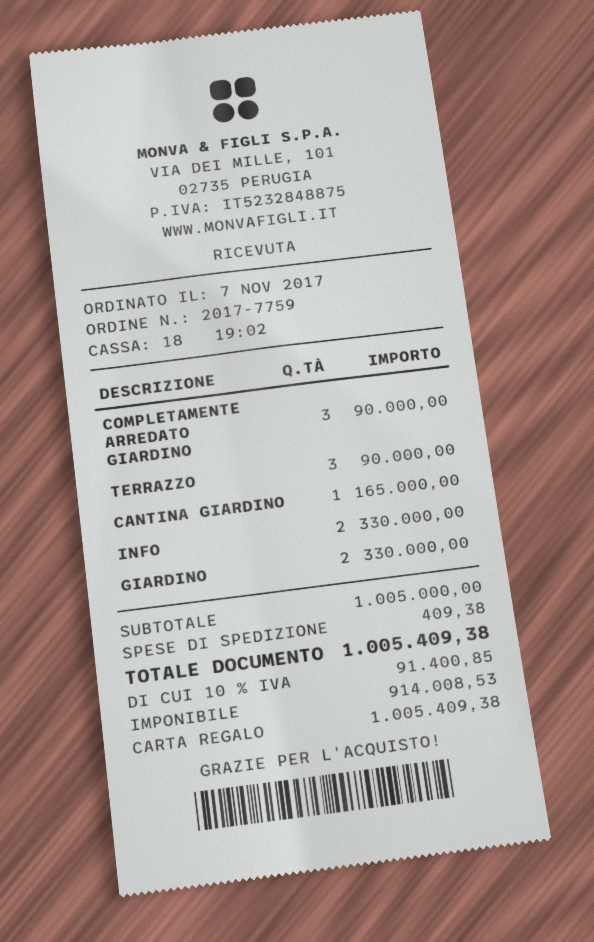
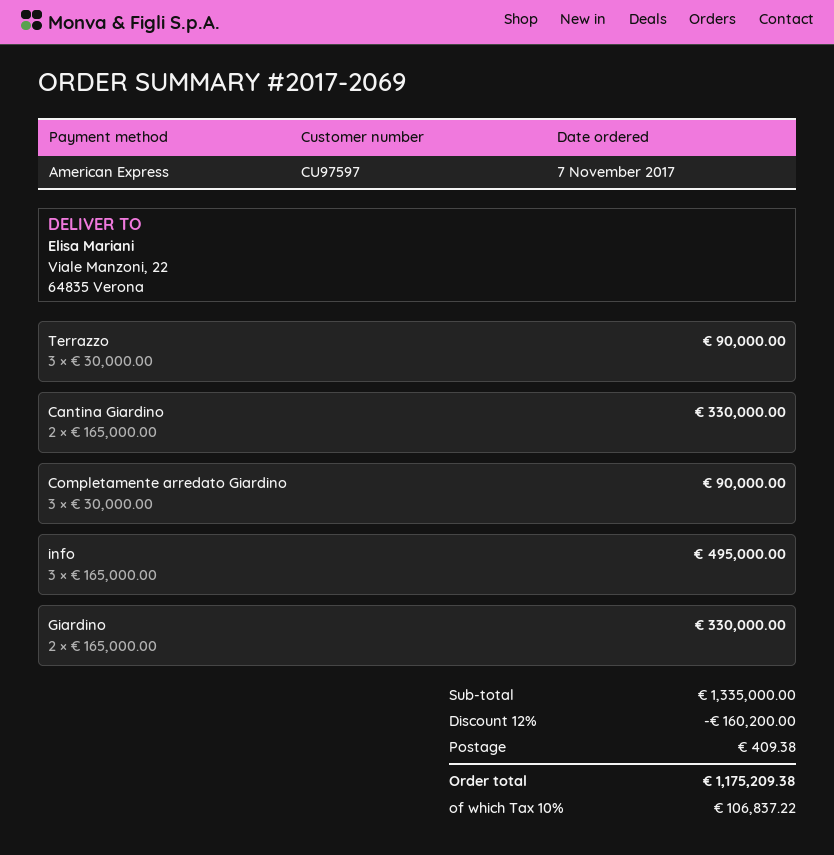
order number: 2017-7759 -> 2017-2069
payment method: gift card -> American Express
CANTINA GIARDINO: 1 for 165000.00 -> 2 for 330000.00
INFO: 2 for 330000.00 -> 3 for 495000.00
subtotal: 1005000.00 -> 1335000.00
discount: none -> 12% = 160200.00
tax: 10% = 91400.85 -> 10% = 106837.22
total: 1005409.38 -> 1175209.38

